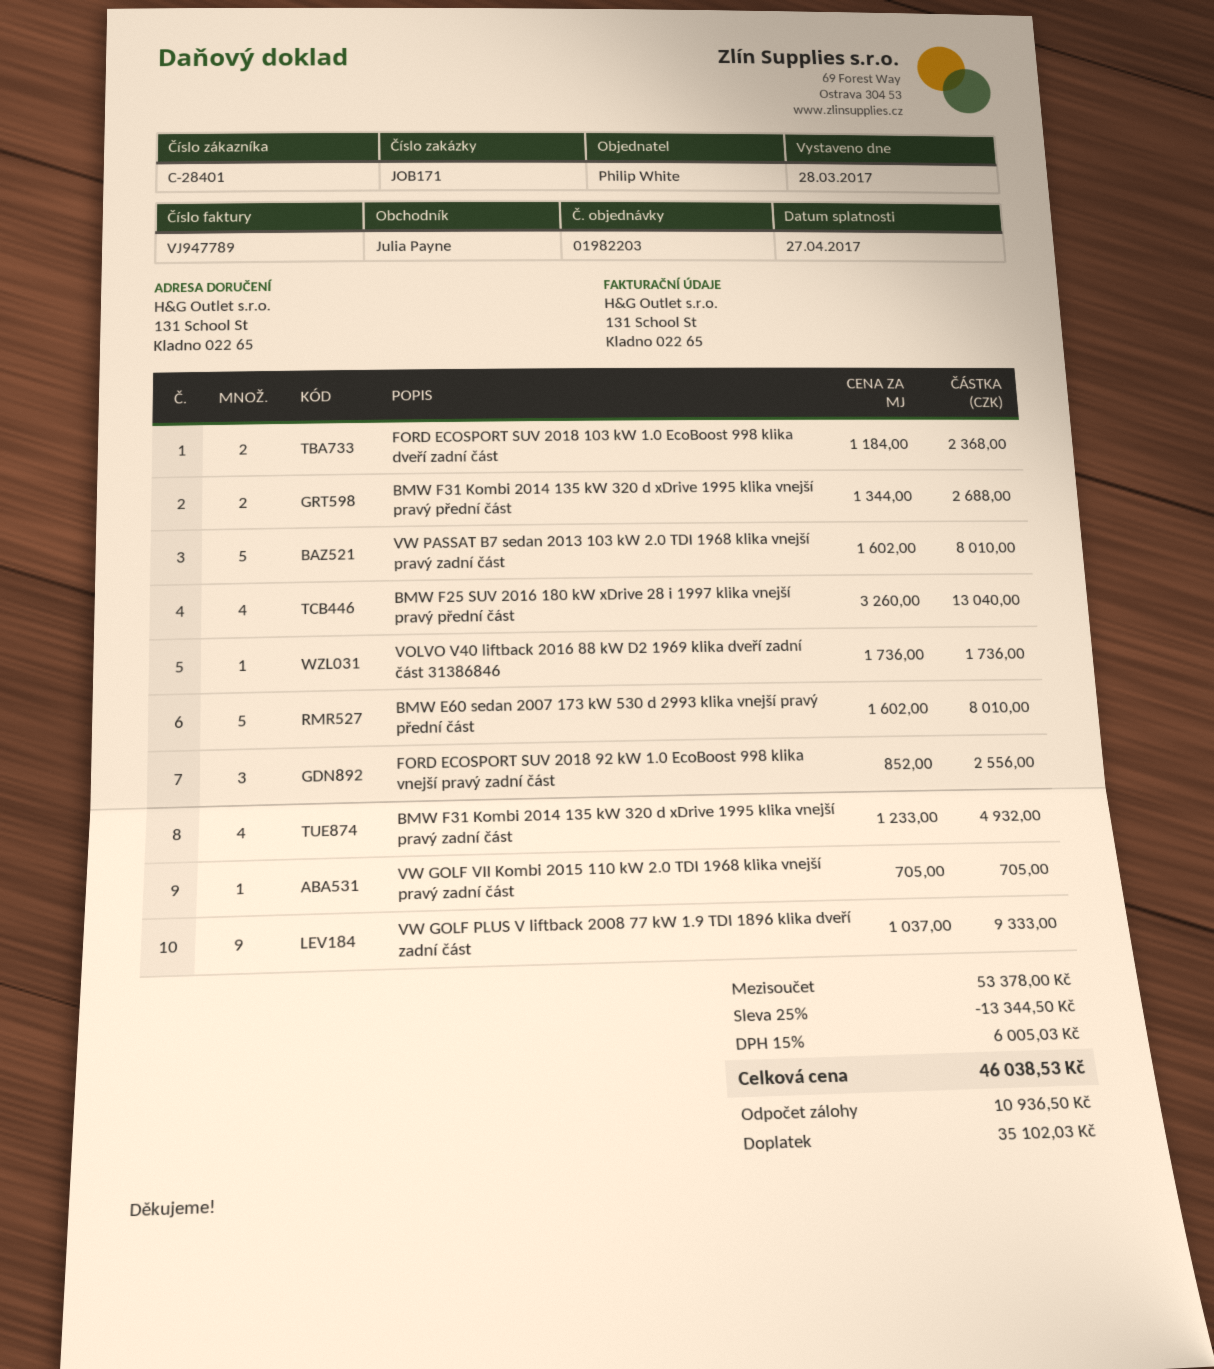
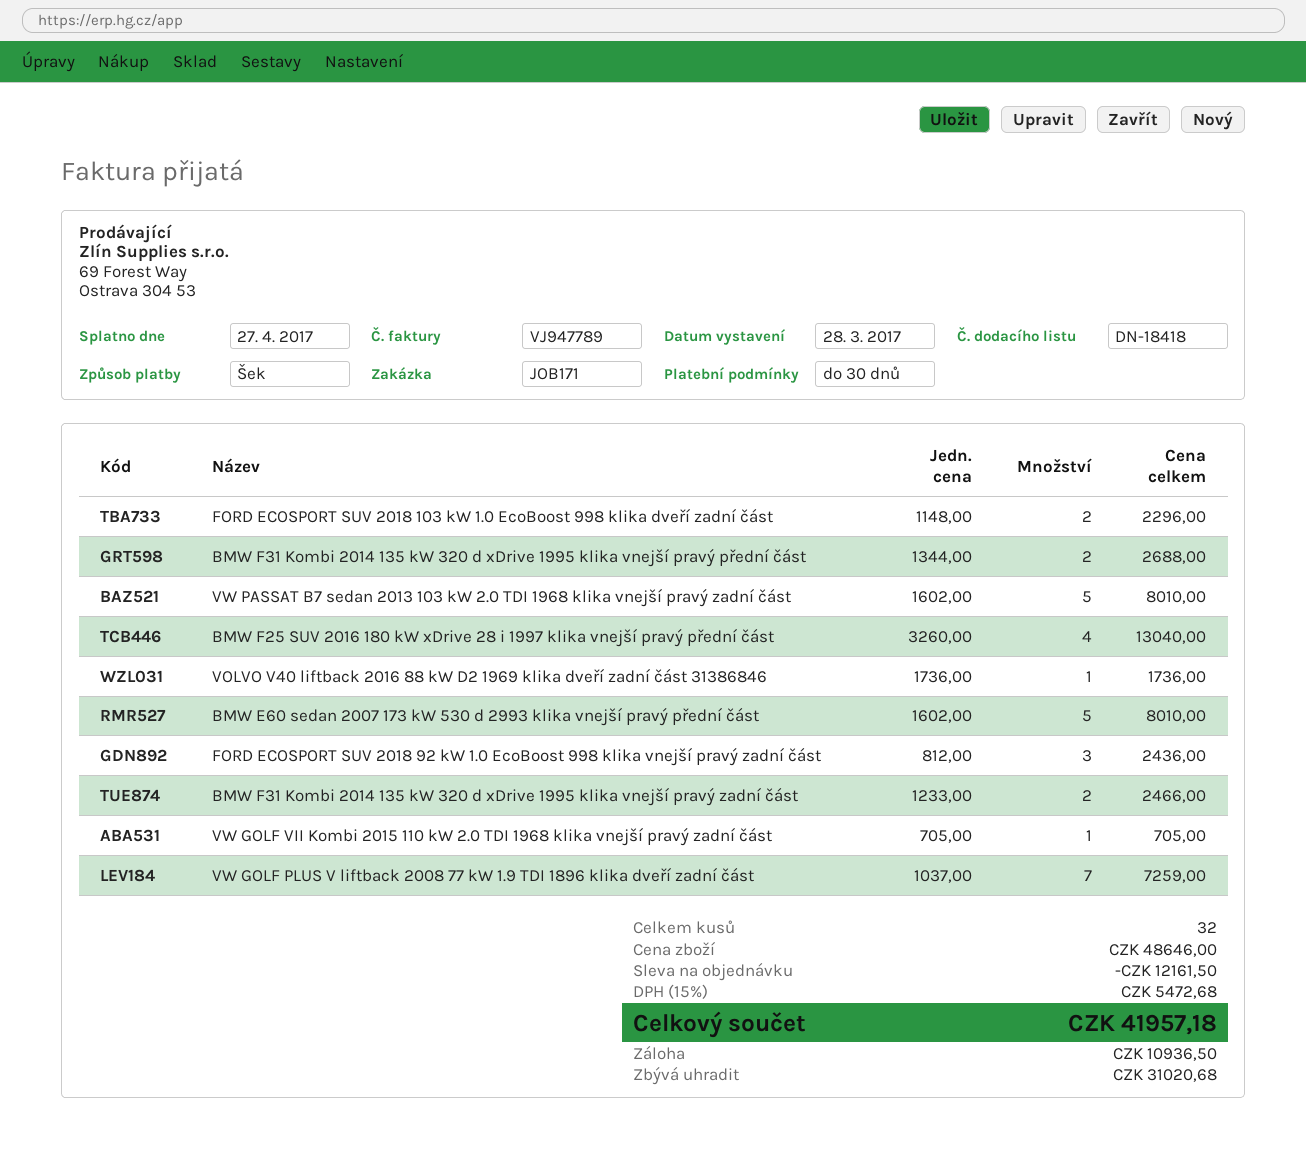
FORD ECOSPORT SUV 2018 103 kW 1.0 EcoBoost 998 klika dveří zadní část: 2 x 1184.00 = 2368.00 -> 2 x 1148.00 = 2296.00
FORD ECOSPORT SUV 2018 92 kW 1.0 EcoBoost 998 klika vnejší pravý zadní část: 3 x 852.00 = 2556.00 -> 3 x 812.00 = 2436.00
BMW F31 Kombi 2014 135 kW 320 d xDrive 1995 klika vnejší pravý zadní část: 4 x 1233.00 = 4932.00 -> 2 x 1233.00 = 2466.00
VW GOLF PLUS V liftback 2008 77 kW 1.9 TDI 1896 klika dveří zadní část: 9 x 1037.00 = 9333.00 -> 7 x 1037.00 = 7259.00
subtotal: 53378.00 -> 48646.00
discount: 13344.50 -> 12161.50
tax: 15% = 6005.03 -> 15% = 5472.68
total: 46038.53 -> 41957.18
balance: 35102.03 -> 31020.68

